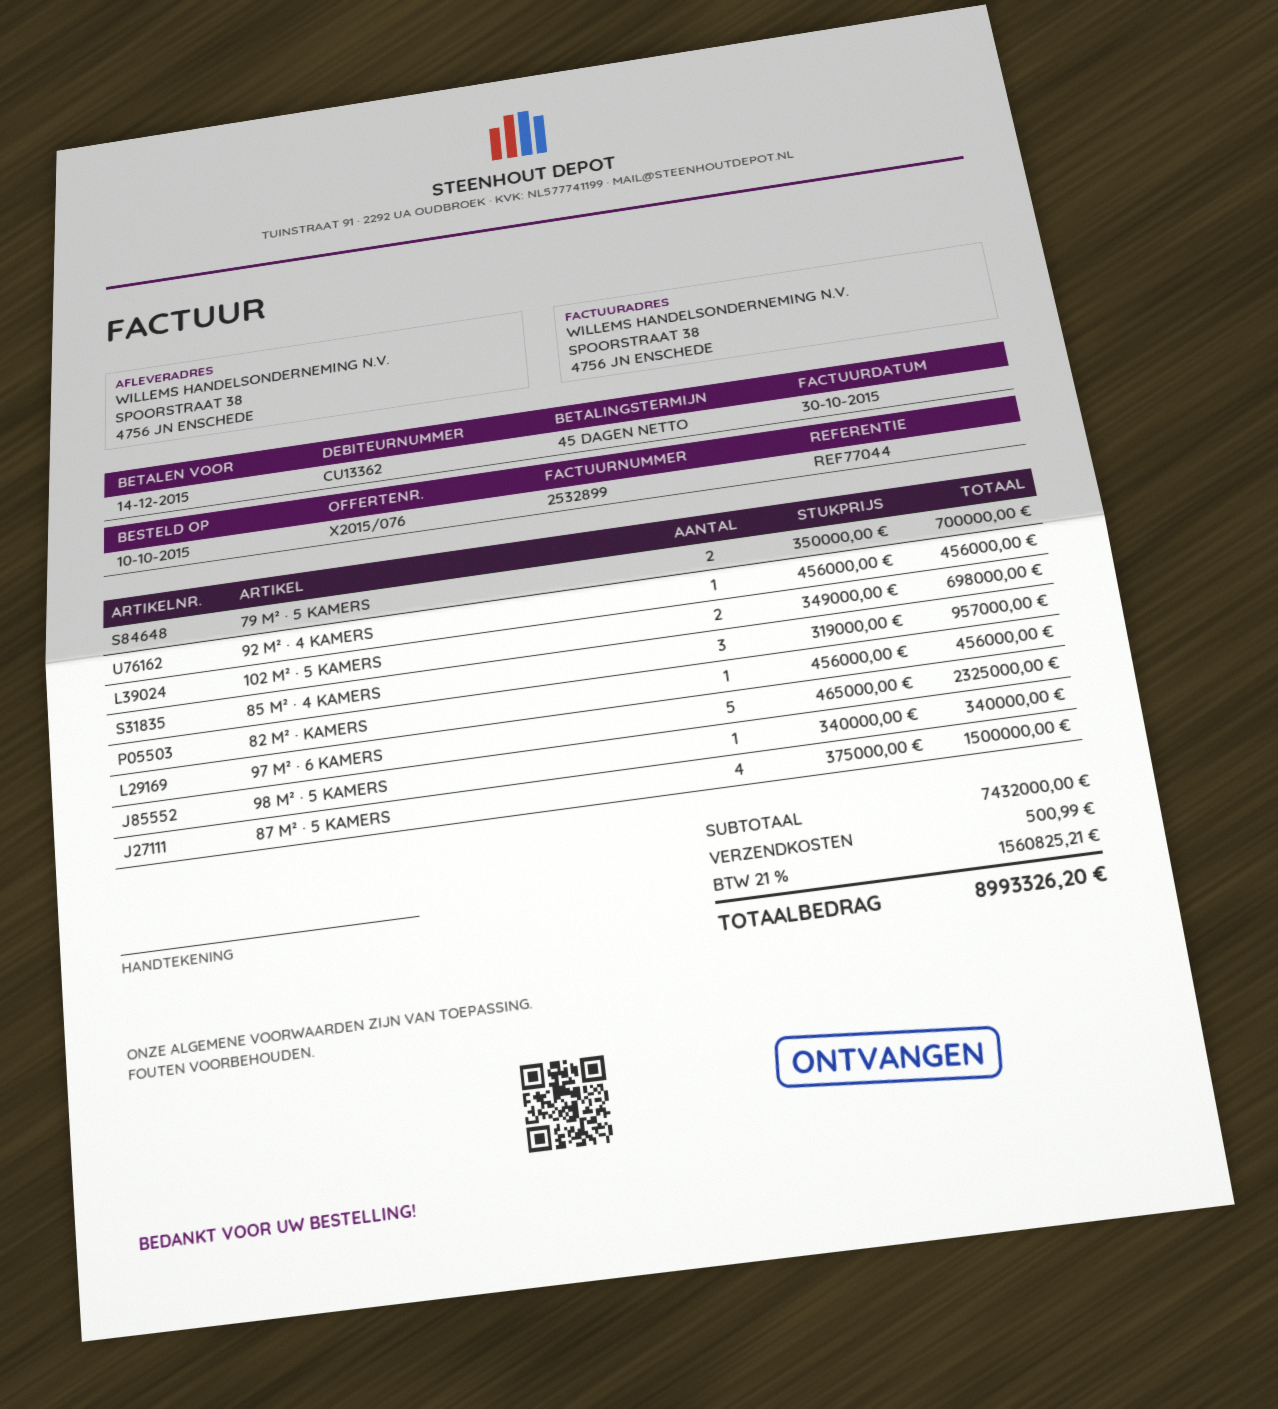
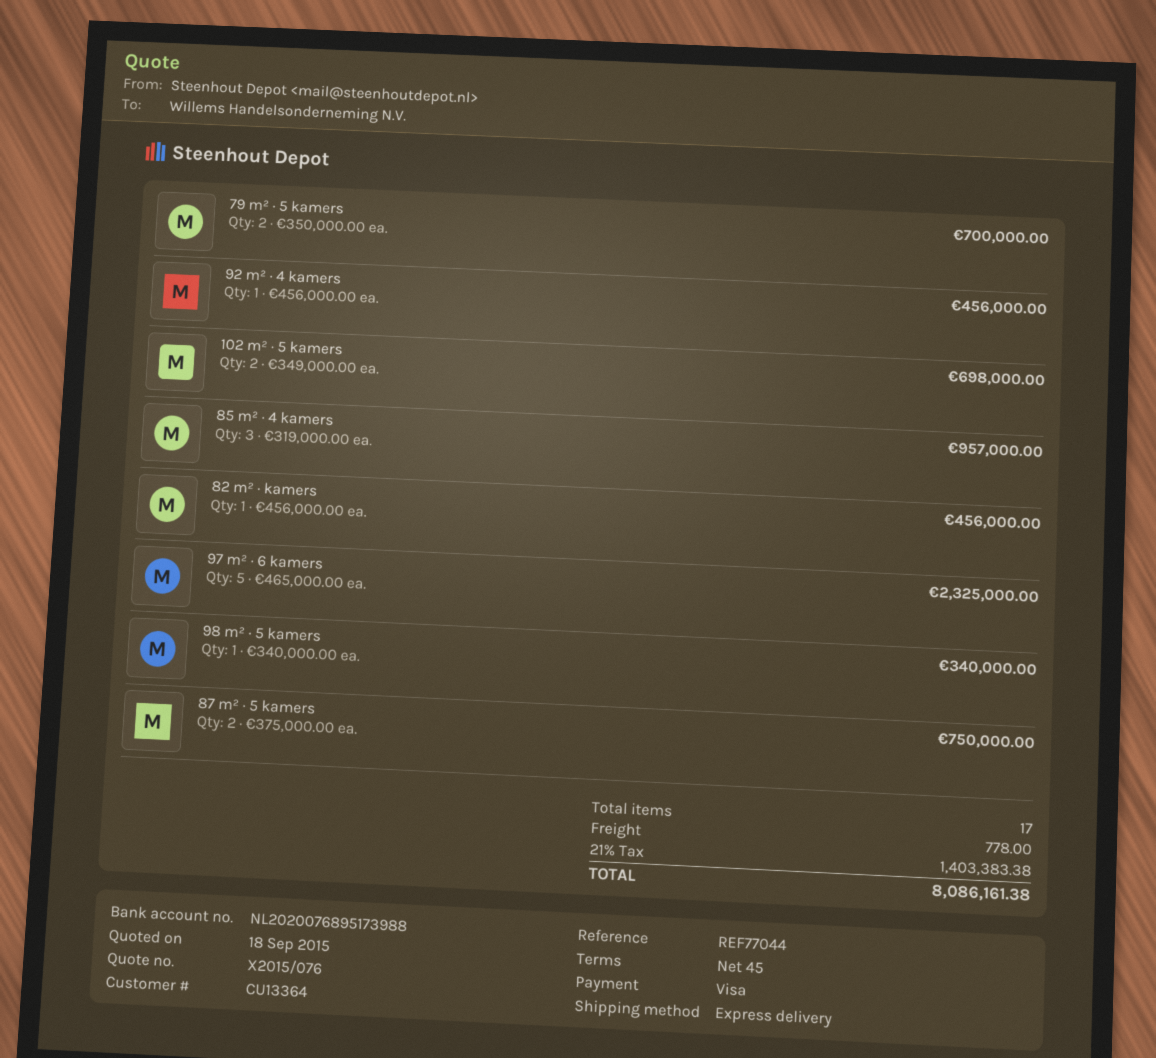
customer number: CU13362 -> CU13364
87 M² · 5 KAMERS: 4 x 375000.00 = 1500000.00 -> 2 x 375000.00 = 750000.00
shipping: 500.99 -> 778.00
tax: 21% = 1560825.21 -> 21% = 1403383.38
total: 8993326.20 -> 8086161.38

